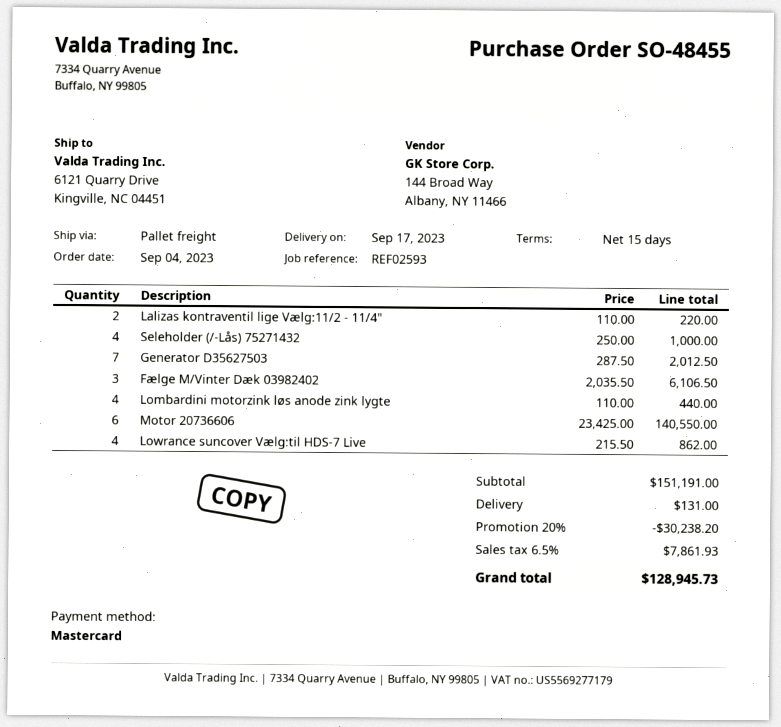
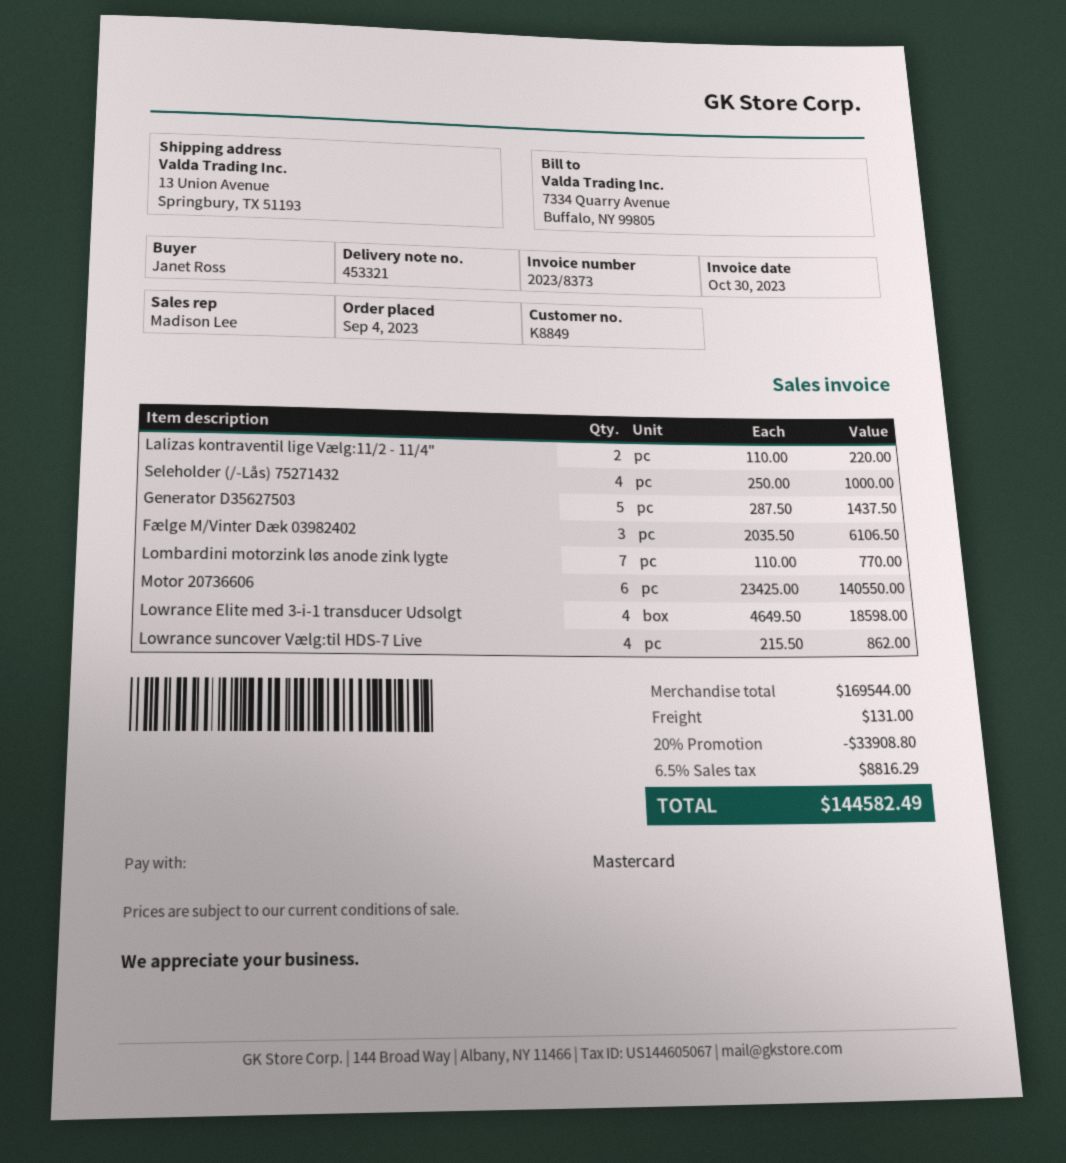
ship to: 6121 Quarry Drive, Kingville, NC 04451 -> 13 Union Avenue, Springbury, TX 51193
Generator D35627503: 7 x 287.50 = 2012.50 -> 5 x 287.50 = 1437.50
Lombardini motorzink løs anode zink lygte: 4 x 110.00 = 440.00 -> 7 x 110.00 = 770.00
Lowrance Elite med 3-i-1 transducer Udsolgt: none -> 4 x 4649.50 = 18598.00
subtotal: 151191.00 -> 169544.00
discount: 20% = 30238.20 -> 20% = 33908.80
tax: 6.5% = 7861.93 -> 6.5% = 8816.29
total: 128945.73 -> 144582.49

